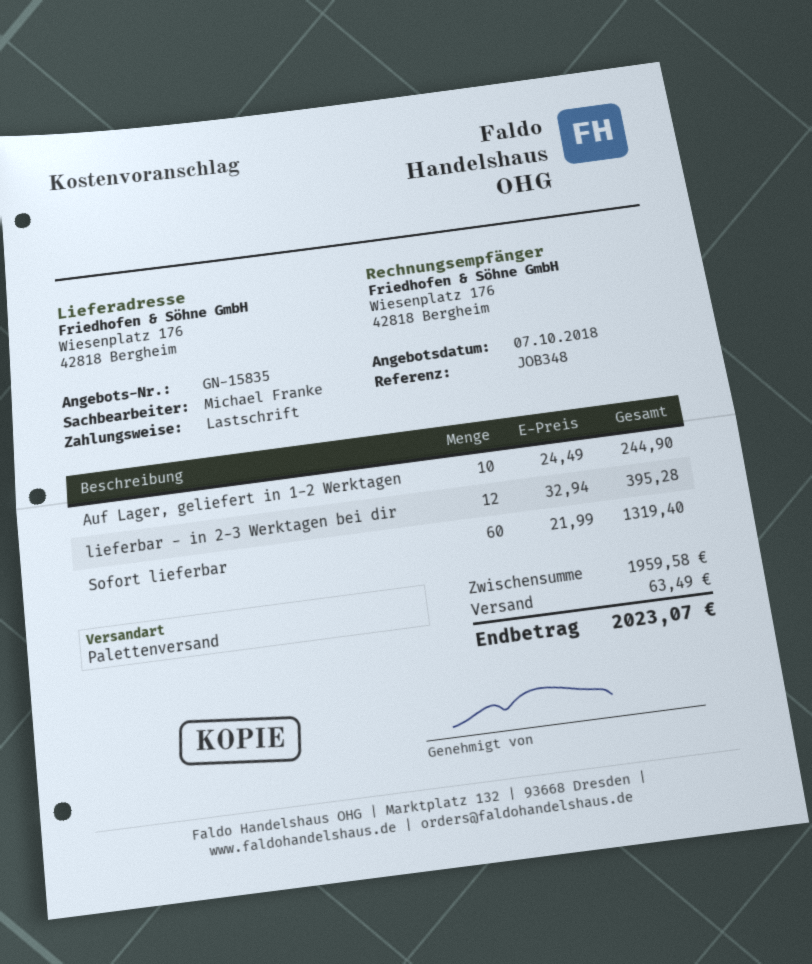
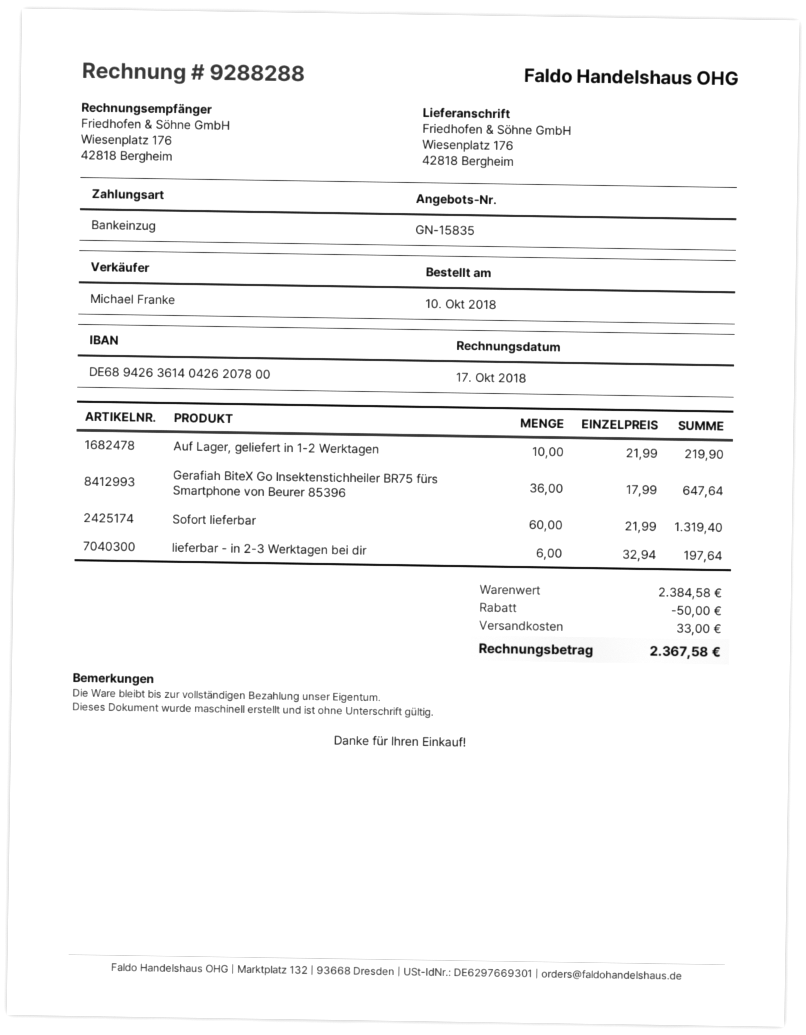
Auf Lager, geliefert in 1-2 Werktagen: 10 x 24.49 = 244.90 -> 10 x 21.99 = 219.90
lieferbar - in 2-3 Werktagen bei dir: 12 x 32.94 = 395.28 -> 6 x 32.94 = 197.64
Gerafiah BiteX Go Insektenstichheiler BR75 fürs Smartphone von Beurer 85396: none -> 36 x 17.99 = 647.64
subtotal: 1959.58 -> 2384.58
discount: none -> 50.00
shipping: 63.49 -> 33.00
total: 2023.07 -> 2367.58

